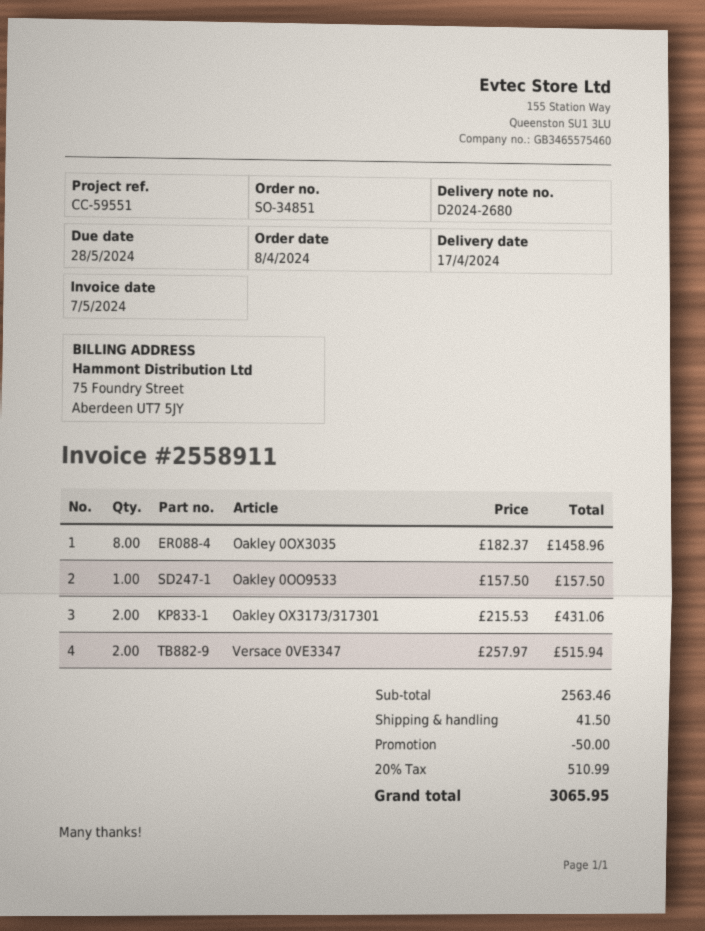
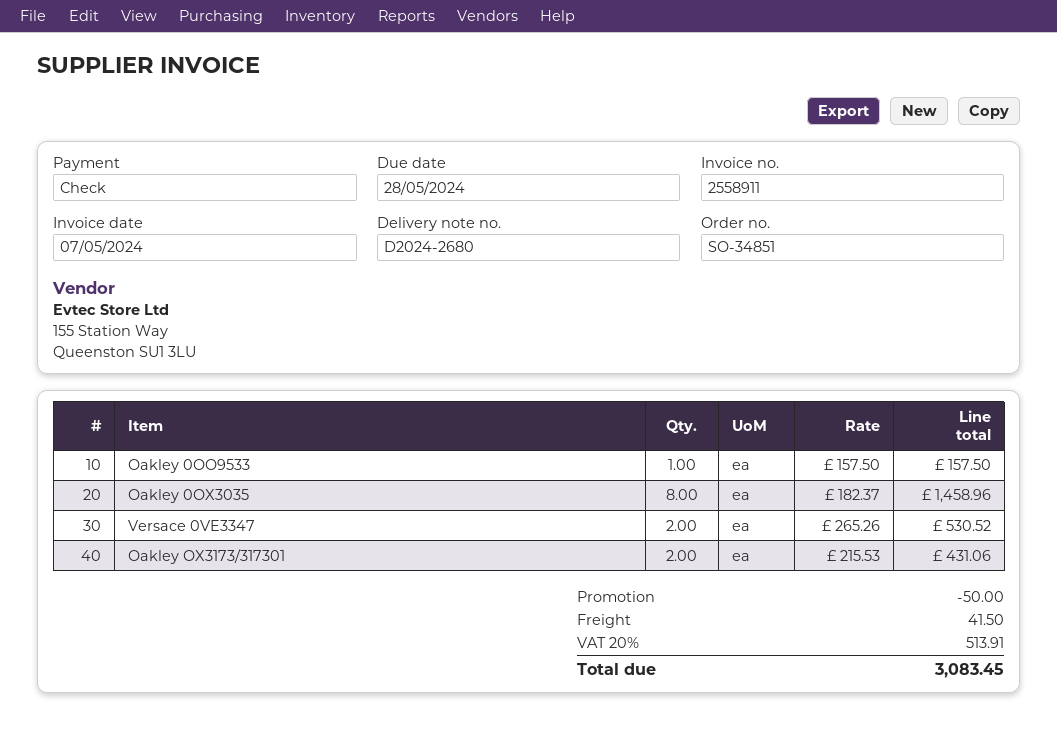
Versace 0VE3347: 2 x 257.97 = 515.94 -> 2 x 265.26 = 530.52
tax: 20% = 510.99 -> 20% = 513.91
total: 3065.95 -> 3083.45

